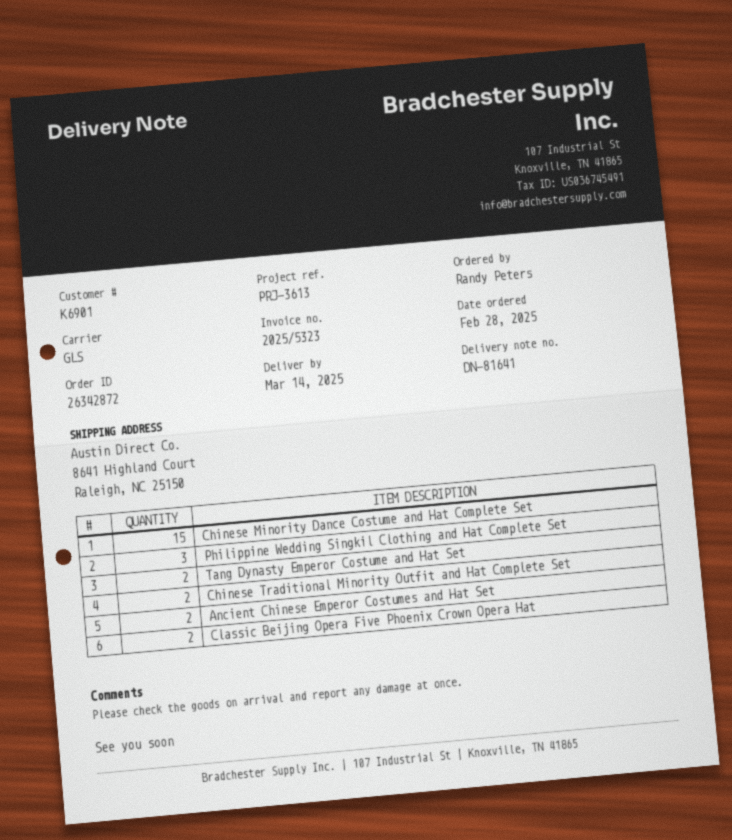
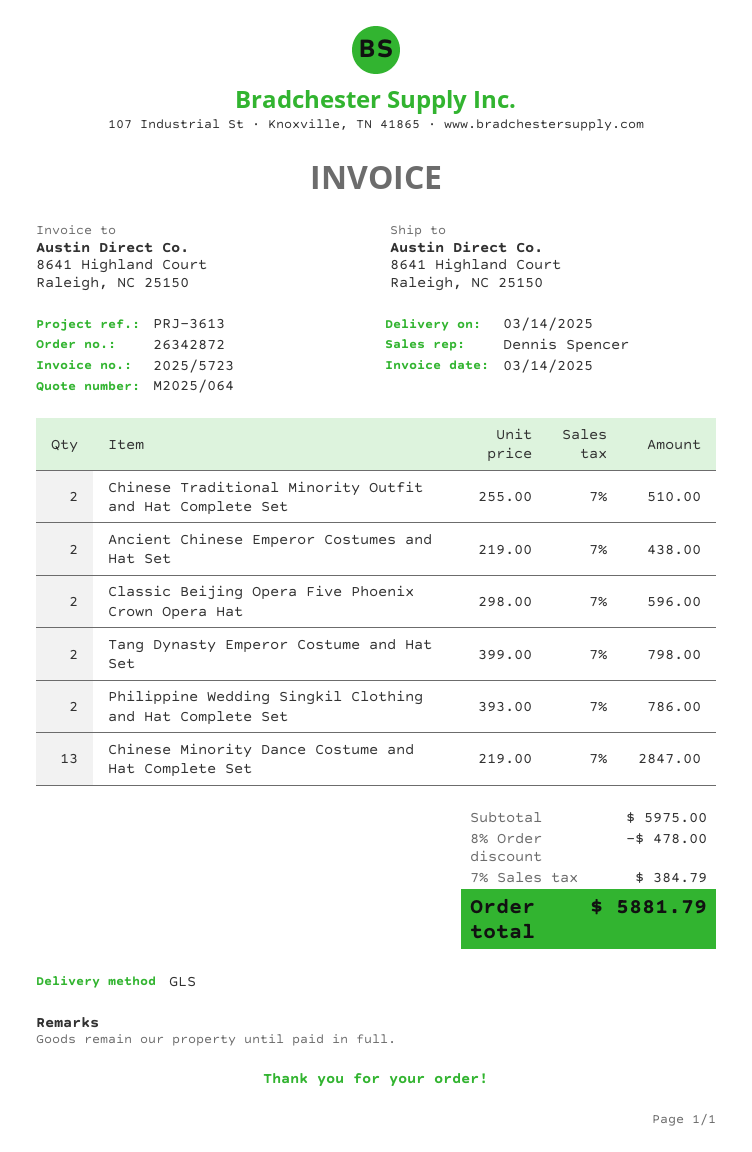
invoice number: 2025/5323 -> 2025/5723
Chinese Minority Dance Costume and Hat Complete Set: 15 -> 13
Philippine Wedding Singkil Clothing and Hat Complete Set: 3 -> 2

